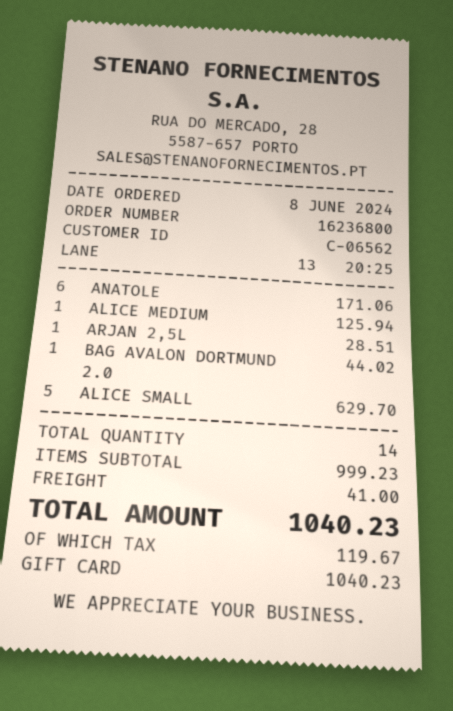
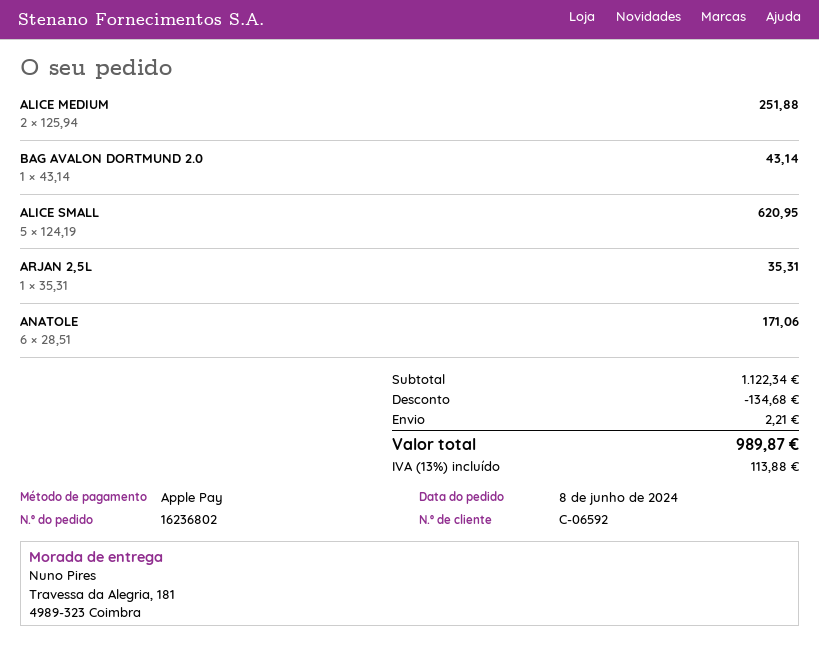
order number: 16236800 -> 16236802
customer number: C-06562 -> C-06592
payment method: gift card -> Apple Pay
ALICE MEDIUM: 1 for 125.94 -> 2 for 251.88
ARJAN 2,5L: 1 for 28.51 -> 1 for 35.31
BAG AVALON DORTMUND 2.0: 1 for 44.02 -> 1 for 43.14
ALICE SMALL: 5 for 629.70 -> 5 for 620.95
subtotal: 999.23 -> 1122.34
discount: none -> 134.68
shipping: 41.00 -> 2.21
tax: 119.67 -> 113.88
total: 1040.23 -> 989.87

